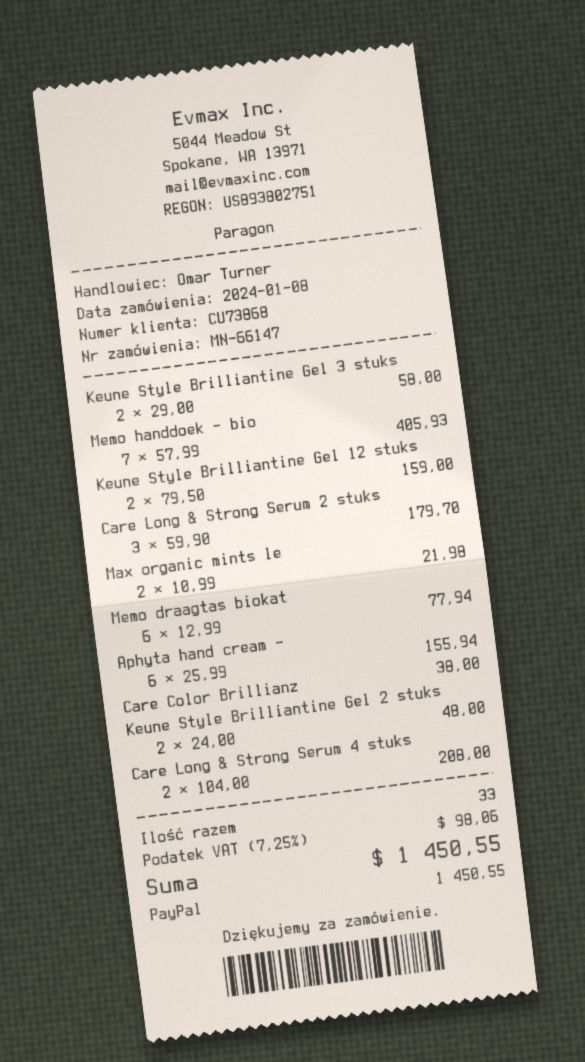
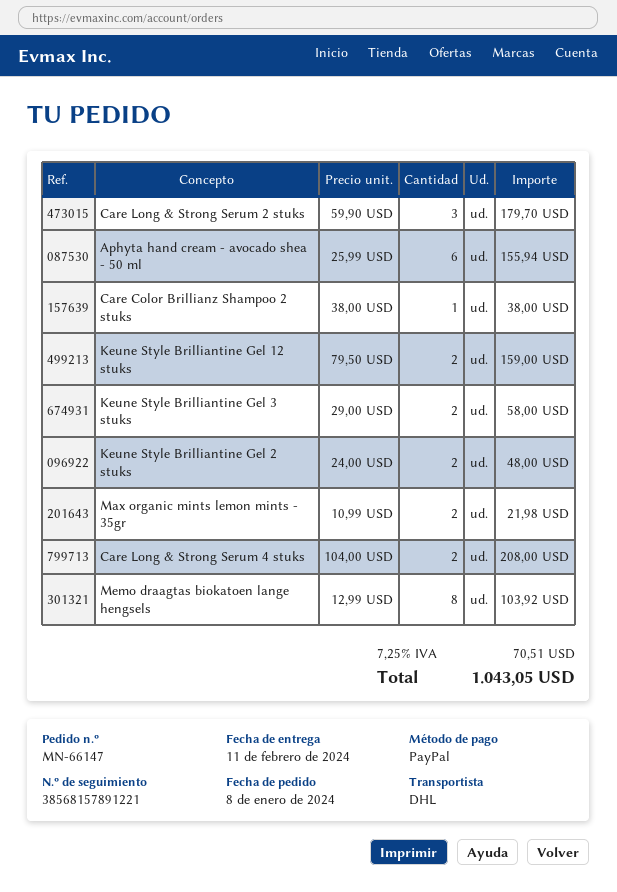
Memo handdoek - bio: 7 x 57.99 = 405.93 -> none
Memo draagtas biokat: 6 x 12.99 = 77.94 -> 8 x 12.99 = 103.92
tax: 7.25% = 98.06 -> 7.25% = 70.51
total: 1450.55 -> 1043.05

